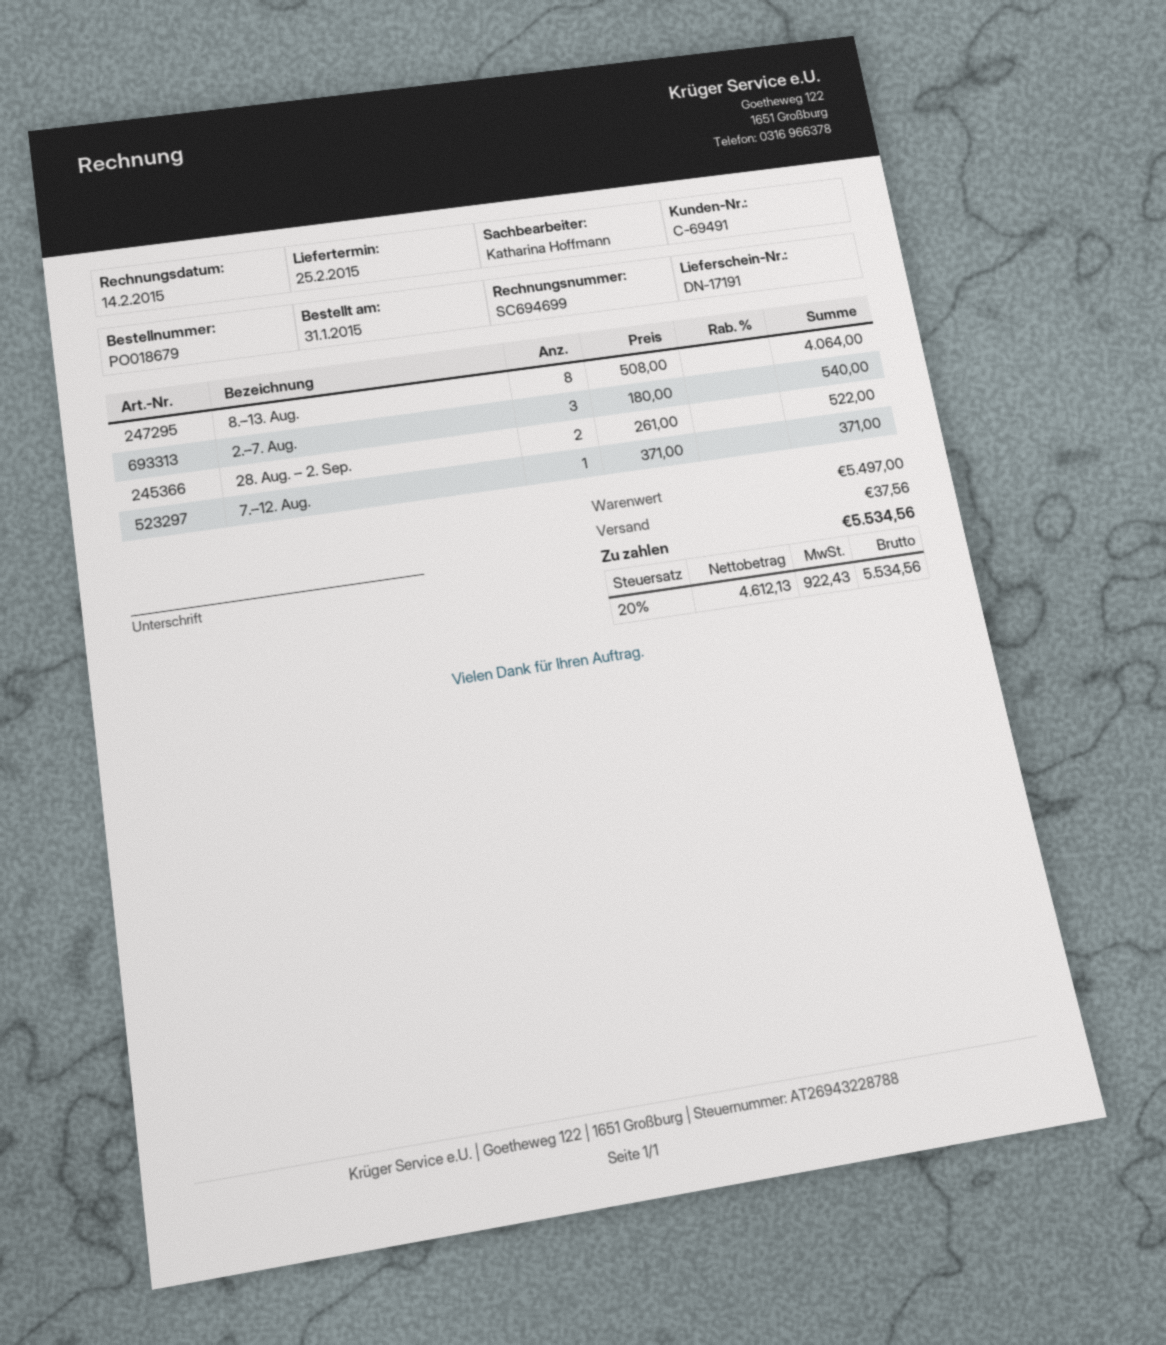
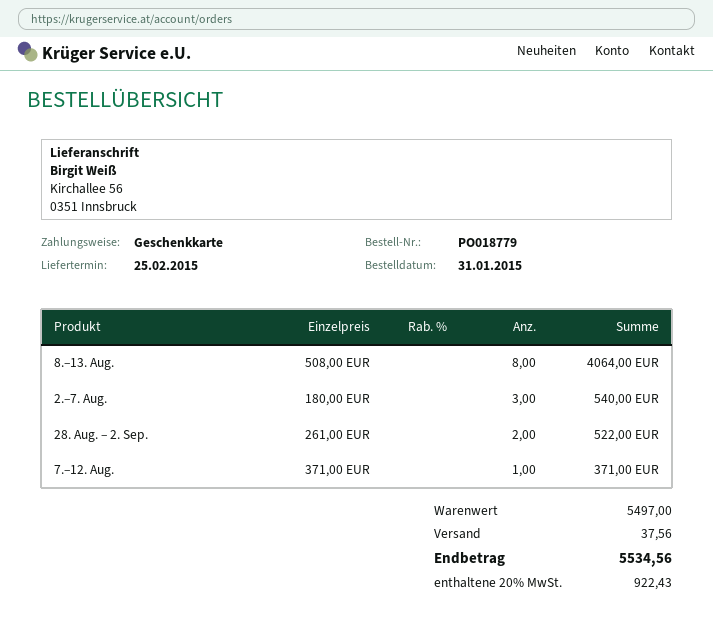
order number: PO018679 -> PO018779

